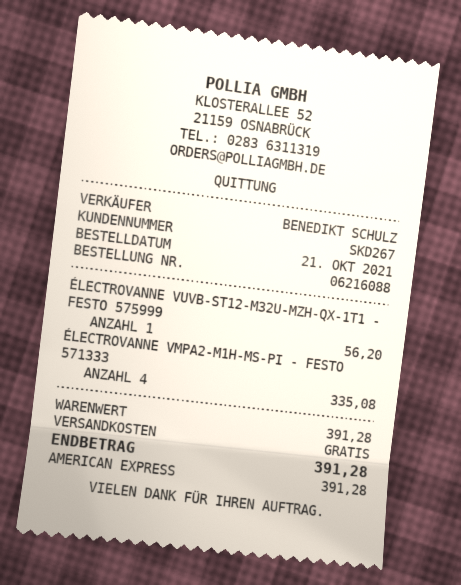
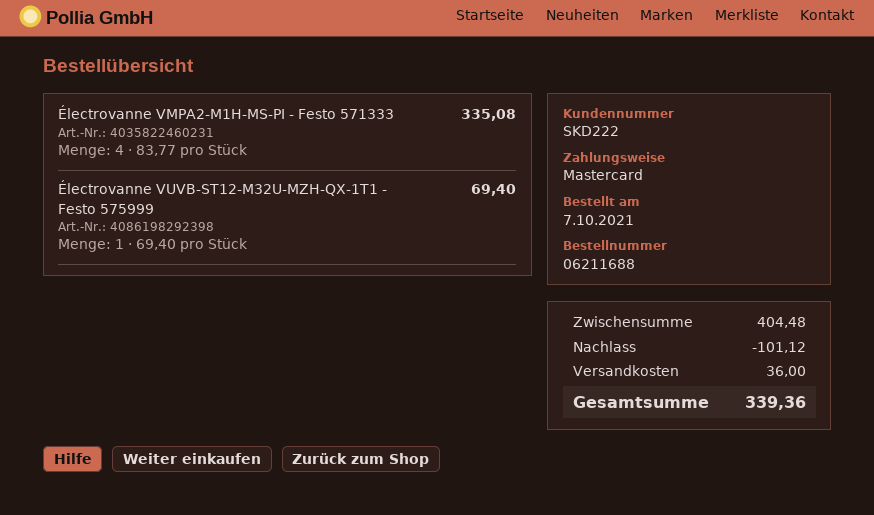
order number: 06216088 -> 06211688
order date: 2021-10-21 -> 2021-10-07
customer number: SKD267 -> SKD222
payment method: American Express -> Mastercard
ÉLECTROVANNE VUVB-ST12-M32U-MZH-QX-1T1 - FESTO 575999: 1 for 56.20 -> 1 for 69.40
subtotal: 391.28 -> 404.48
discount: none -> 101.12
shipping: 0.00 -> 36.00
total: 391.28 -> 339.36

